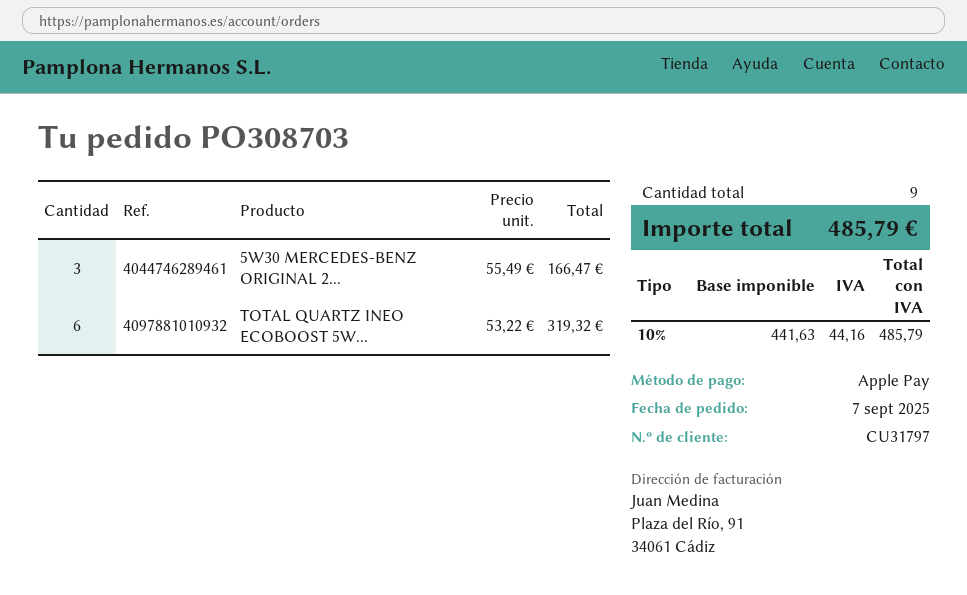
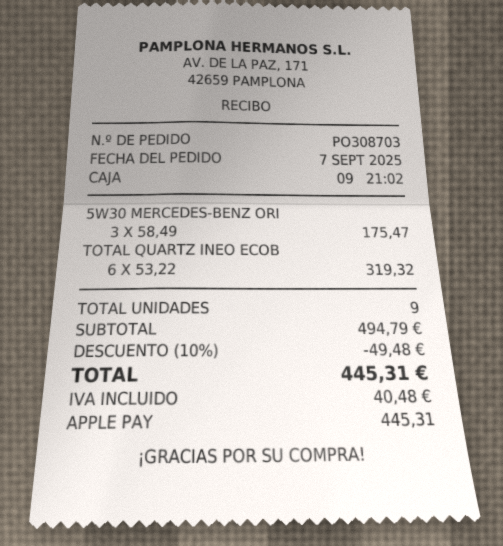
5W30 MERCEDES-BENZ ORIGINAL 2...: 3 x 55.49 = 166.47 -> 3 x 58.49 = 175.47
discount: none -> 10% = 49.48
tax: 44.16 -> 40.48
total: 485.79 -> 445.31

